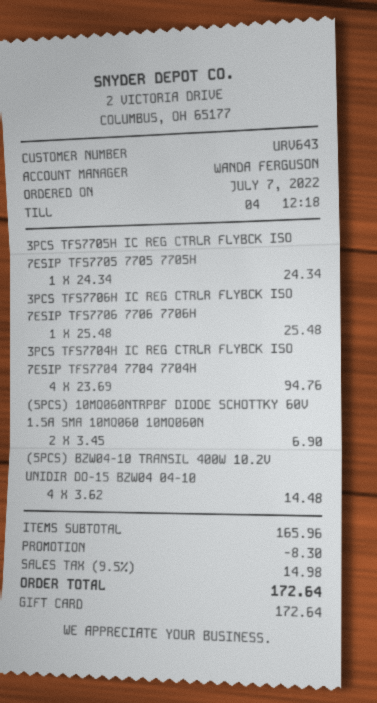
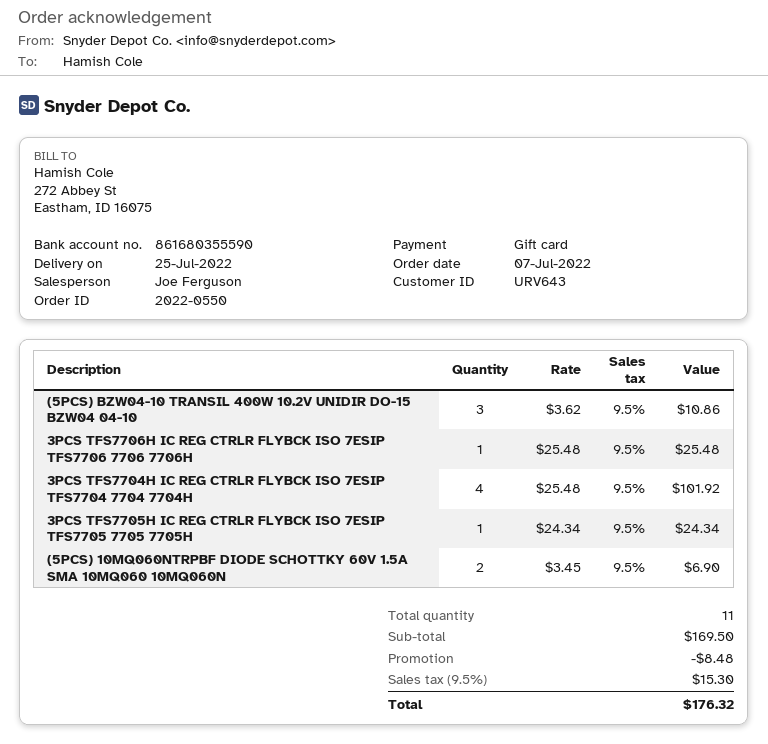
sales rep: WANDA FERGUSON -> Joe Ferguson
3PCS TFS7704H IC REG CTRLR FLYBCK ISO 7ESIP TFS7704 7704 7704H: 4 x 23.69 = 94.76 -> 4 x 25.48 = 101.92
(5PCS) BZW04-10 TRANSIL 400W 10.2V UNIDIR DO-15 BZW04 04-10: 4 x 3.62 = 14.48 -> 3 x 3.62 = 10.86
subtotal: 165.96 -> 169.50
discount: 8.30 -> 8.48
tax: 9.5% = 14.98 -> 9.5% = 15.30
total: 172.64 -> 176.32

